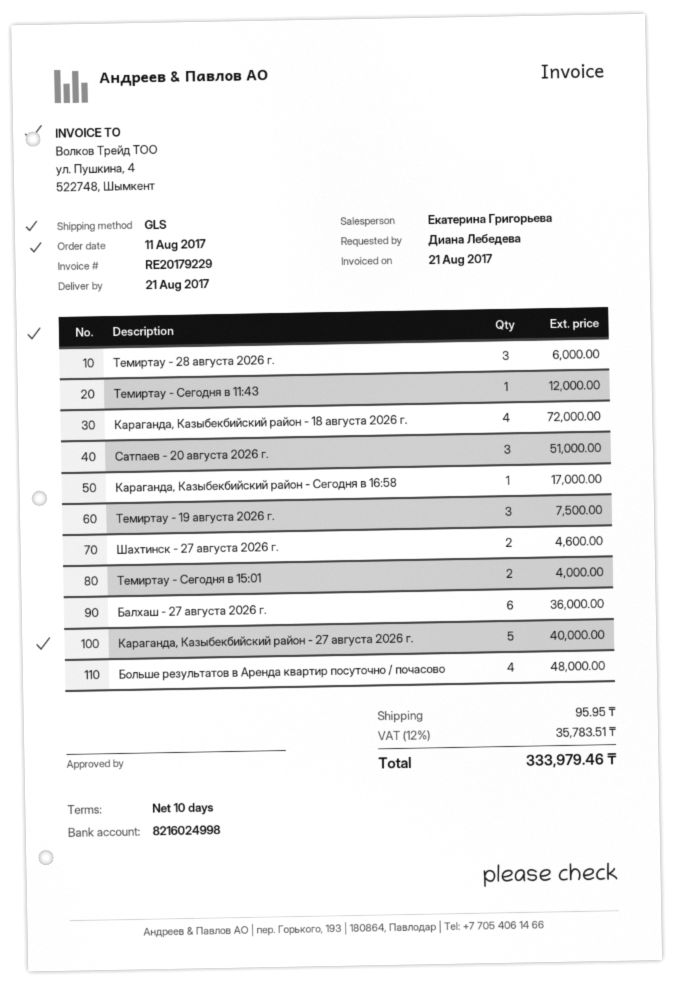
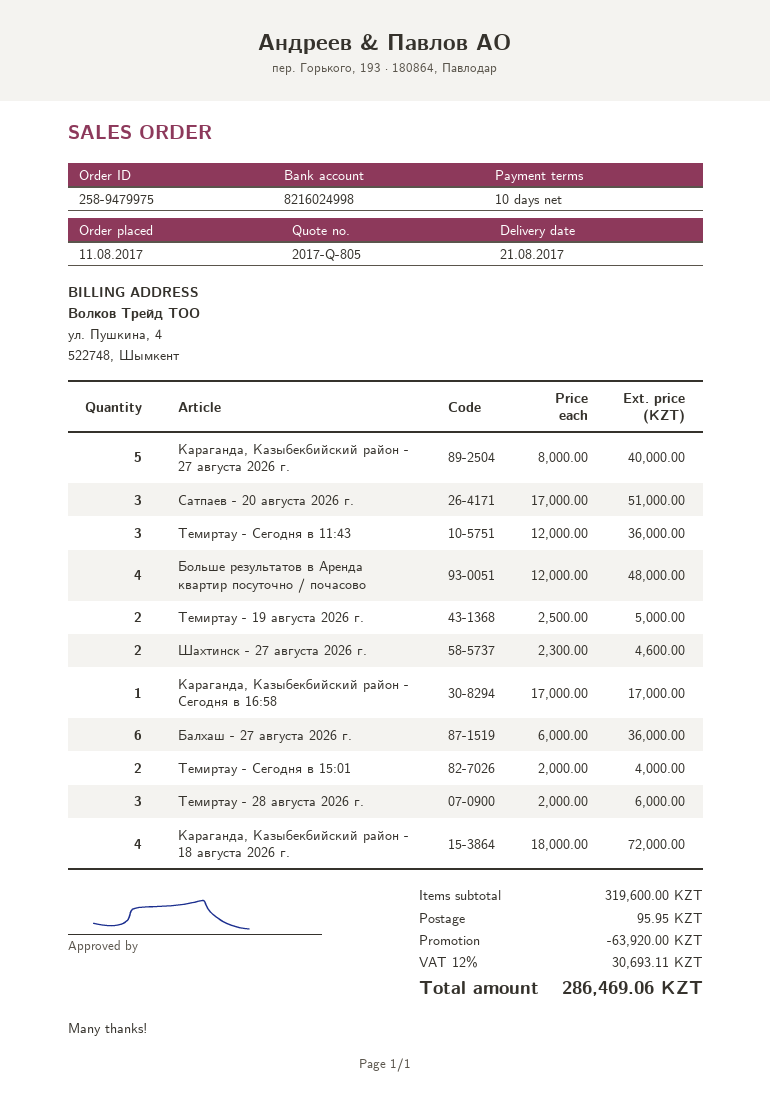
Темиртау - Сегодня в 11:43: 1 for 12000.00 -> 3 for 36000.00
Темиртау - 19 августа 2026 г.: 3 for 7500.00 -> 2 for 5000.00
discount: none -> 63920.00
tax: 12% = 35783.51 -> 12% = 30693.11
total: 333979.46 -> 286469.06

